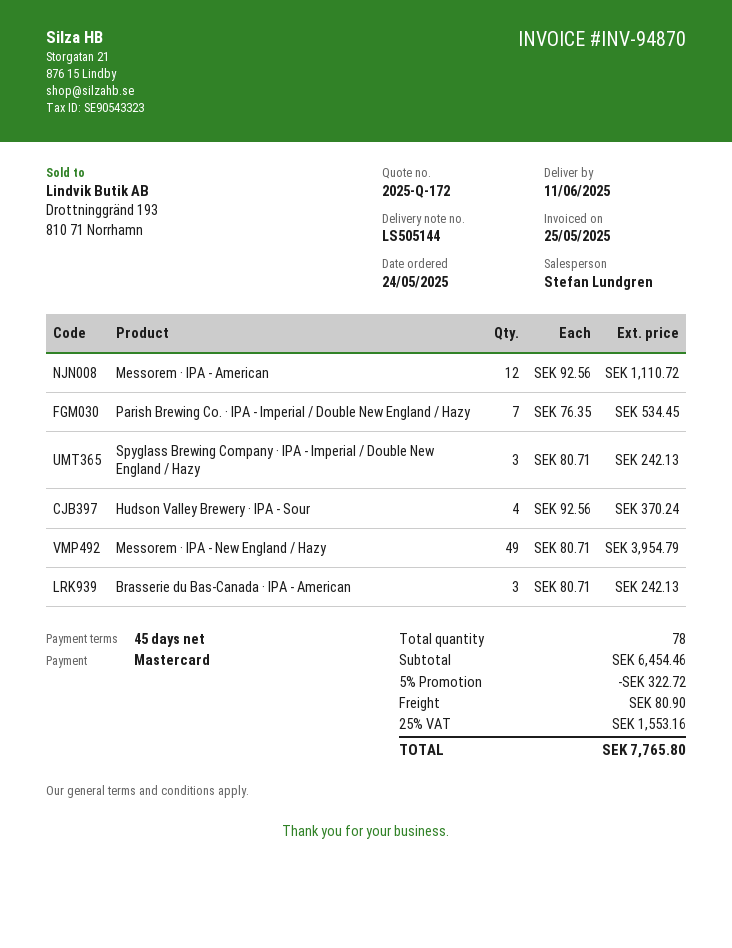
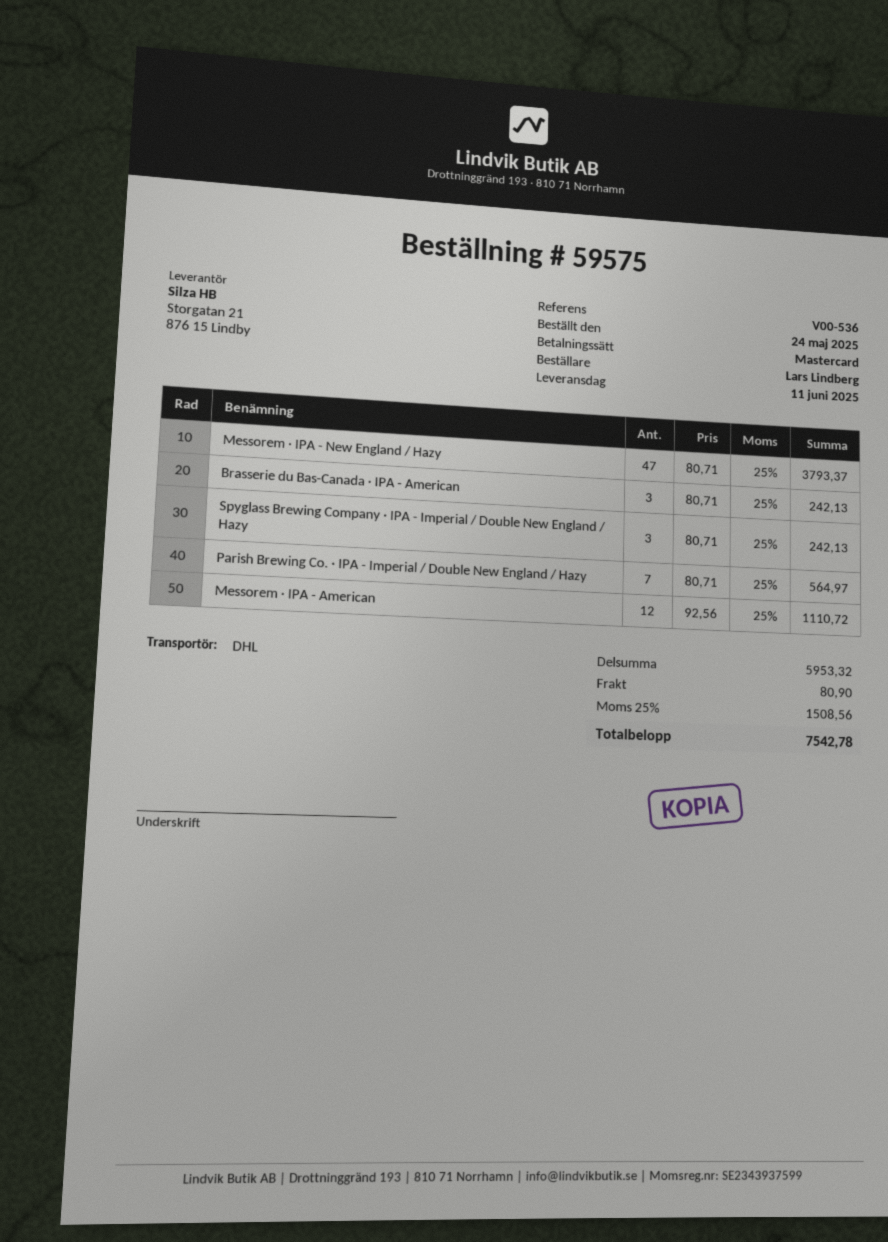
Parish Brewing Co. · IPA - Imperial / Double New England / Hazy: 7 x 76.35 = 534.45 -> 7 x 80.71 = 564.97
Hudson Valley Brewery · IPA - Sour: 4 x 92.56 = 370.24 -> none
Messorem · IPA - New England / Hazy: 49 x 80.71 = 3954.79 -> 47 x 80.71 = 3793.37
subtotal: 6454.46 -> 5953.32
discount: 5% = 322.72 -> none
tax: 25% = 1553.16 -> 25% = 1508.56
total: 7765.80 -> 7542.78

